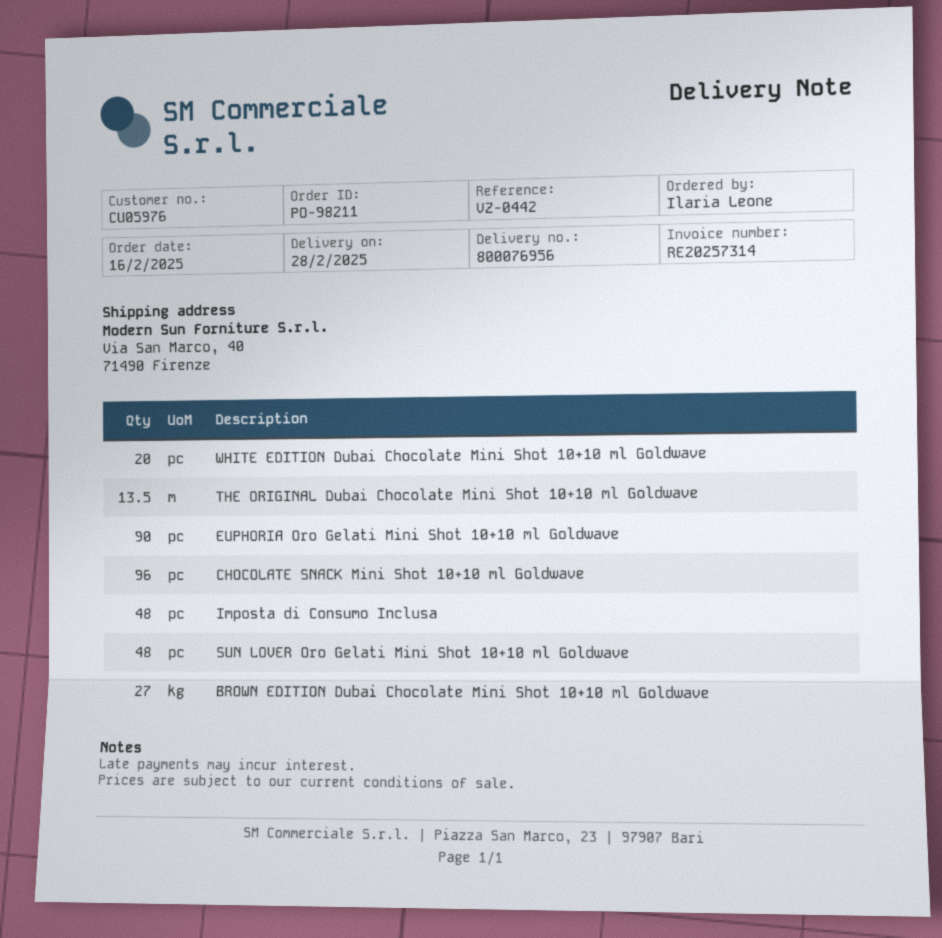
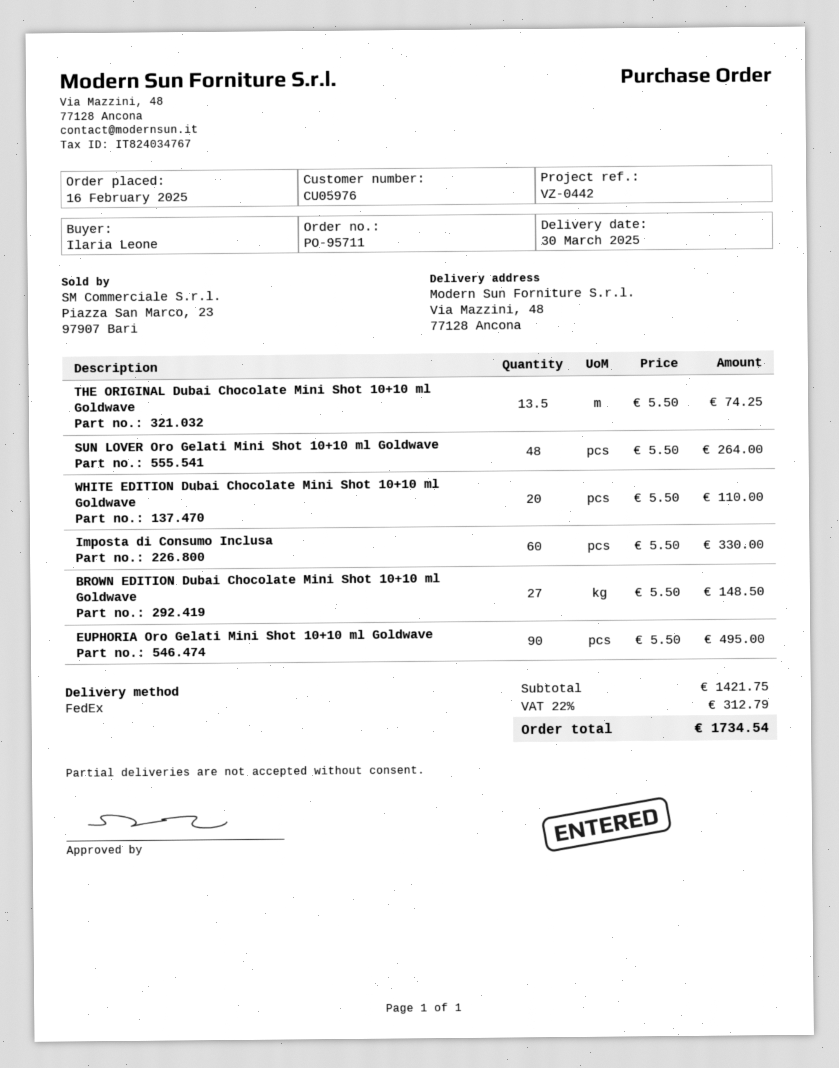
order number: PO-98211 -> PO-95711
delivery date: 2025-02-28 -> 2025-03-30
ship to: Via San Marco, 40, 71490 Firenze -> Via Mazzini, 48, 77128 Ancona
CHOCOLATE SNACK Mini Shot 10+10 ml Goldwave: 96 -> none
Imposta di Consumo Inclusa: 48 -> 60

